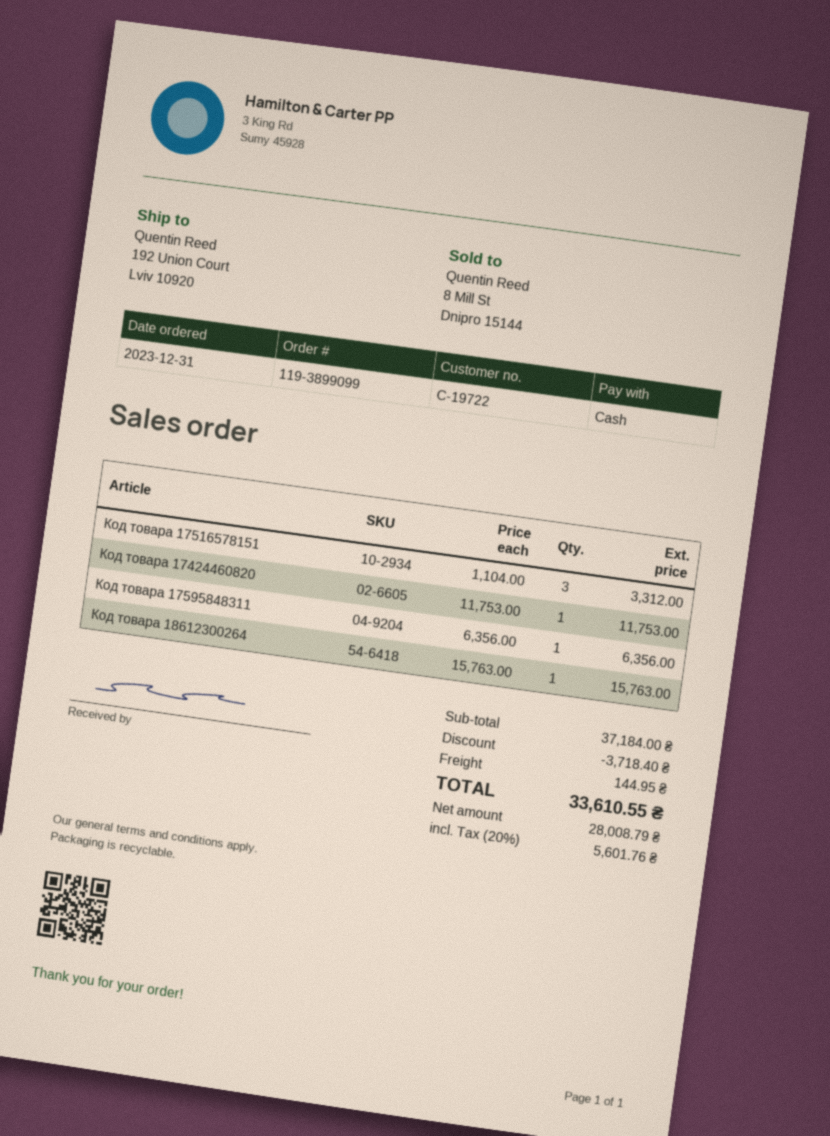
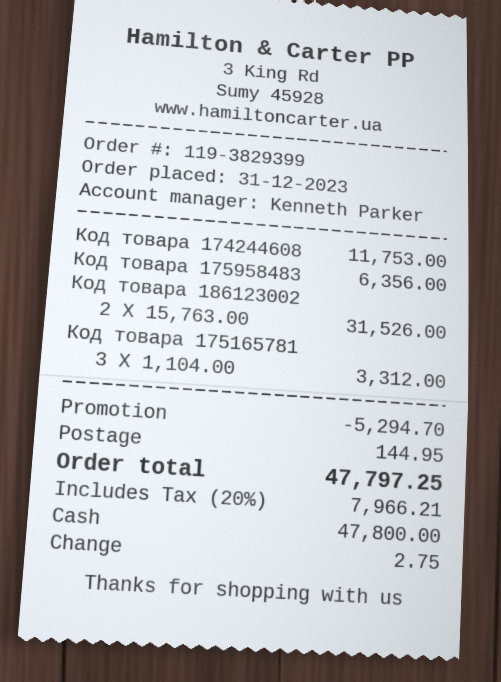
order number: 119-3899099 -> 119-3829399
Код товара 18612300264: 1 x 15763.00 = 15763.00 -> 2 x 15763.00 = 31526.00
discount: 3718.40 -> 5294.70
tax: 20% = 5601.76 -> 20% = 7966.21
total: 33610.55 -> 47797.25

